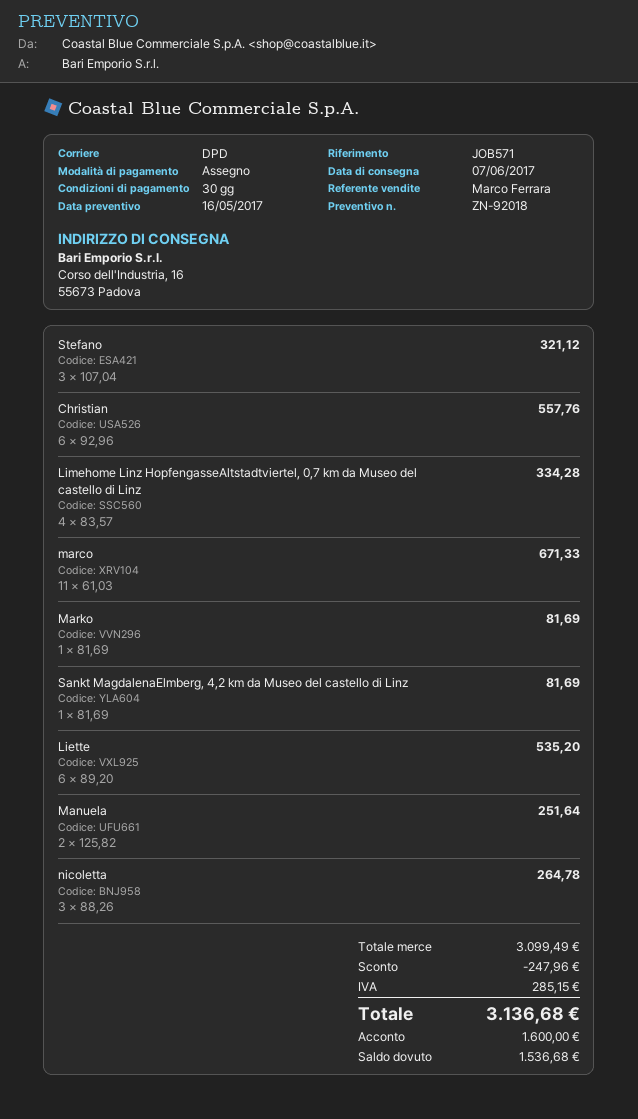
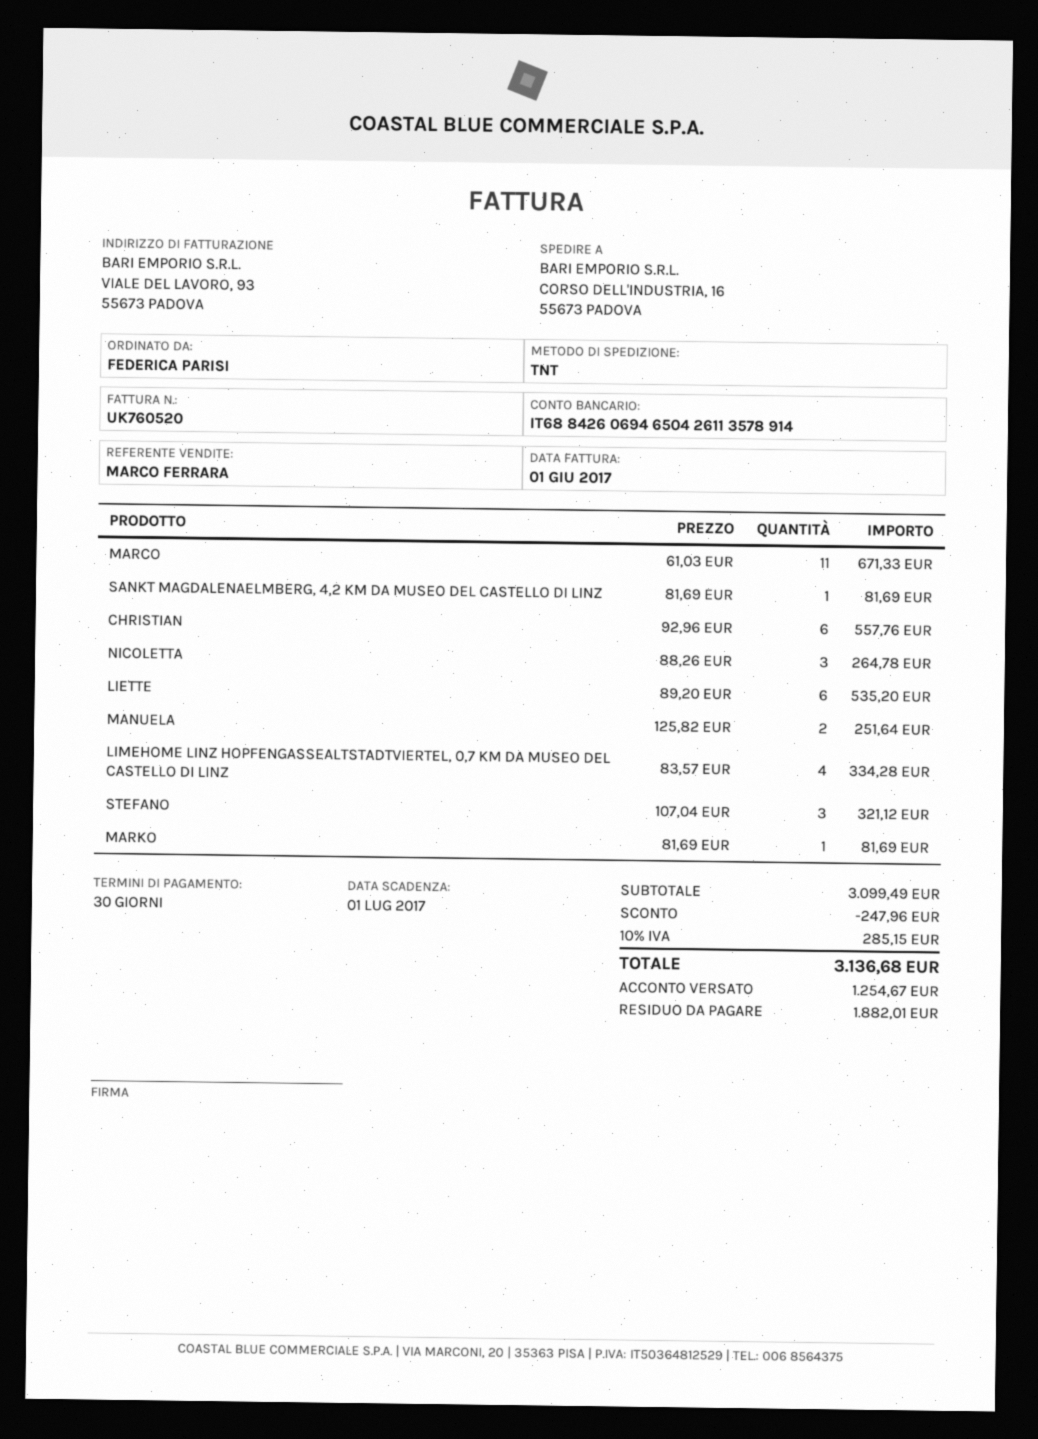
shipping method: DPD -> TNT
deposit: 1600.00 -> 1254.67
balance: 1536.68 -> 1882.01

